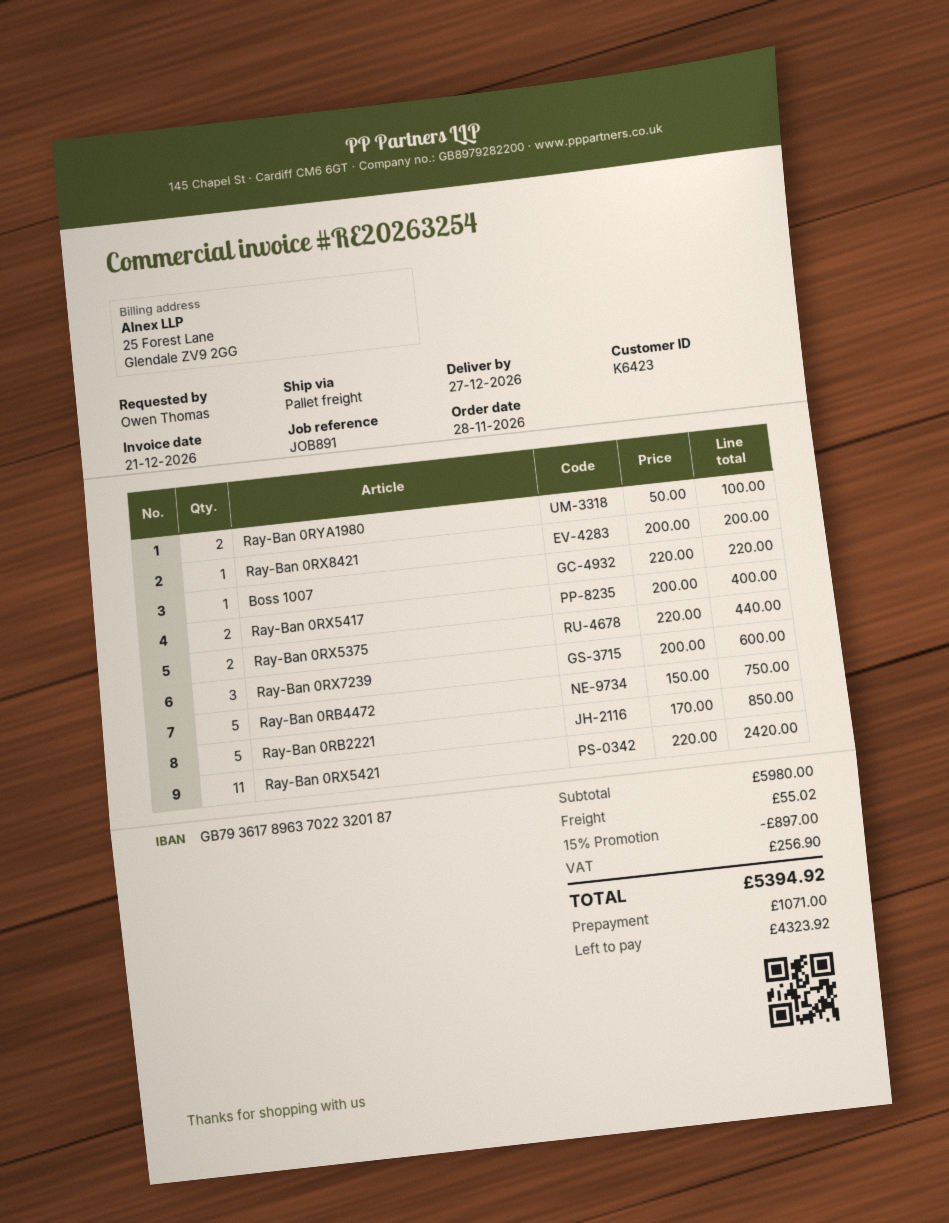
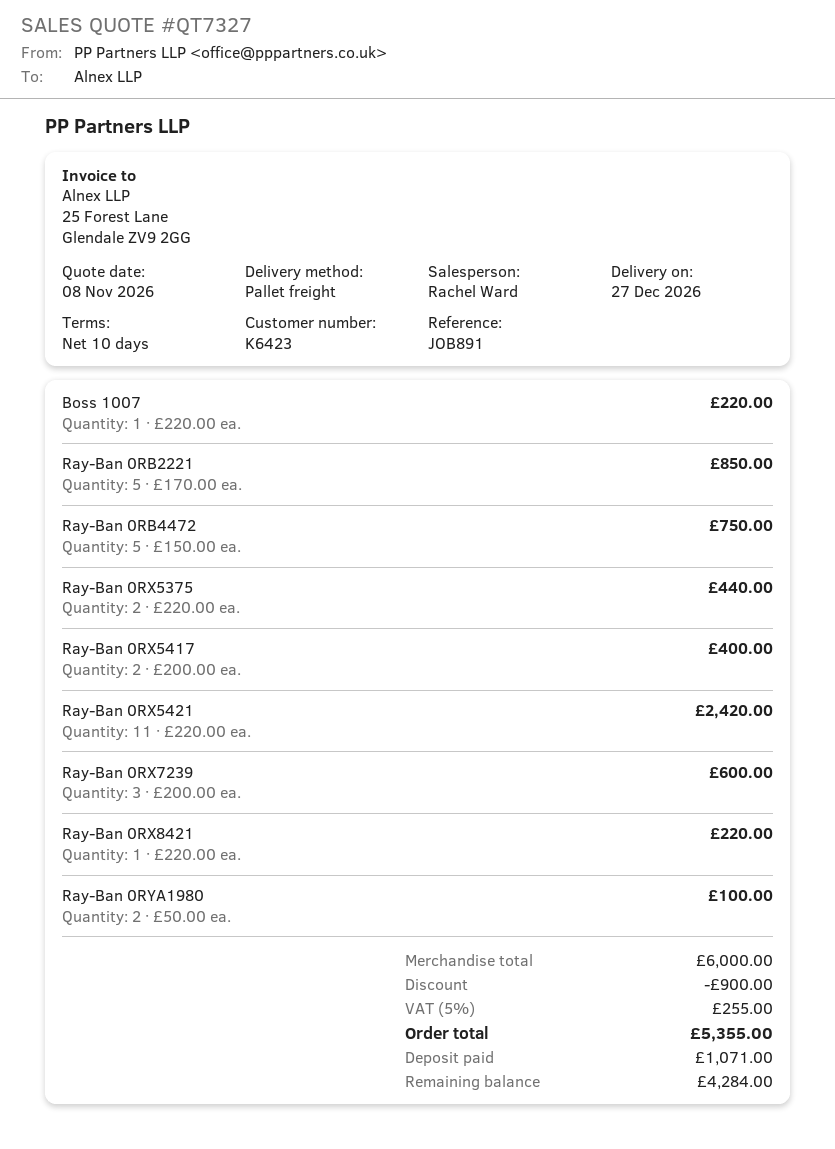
Ray-Ban 0RX8421: 1 x 200.00 = 200.00 -> 1 x 220.00 = 220.00
subtotal: 5980.00 -> 6000.00
discount: 897.00 -> 900.00
shipping: 55.02 -> none
tax: 256.90 -> 255.00
total: 5394.92 -> 5355.00
balance: 4323.92 -> 4284.00

